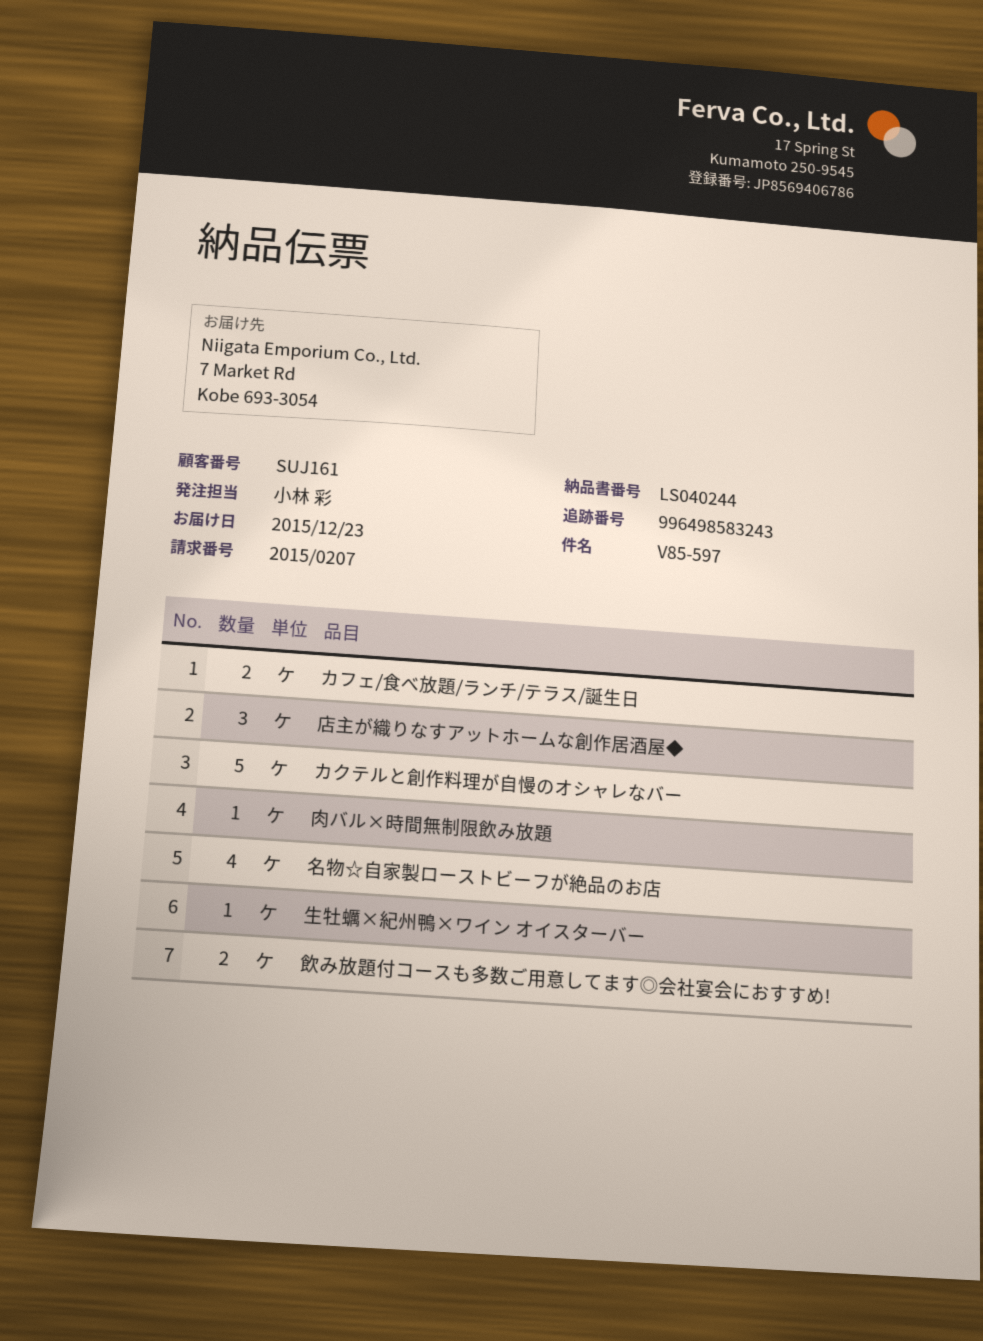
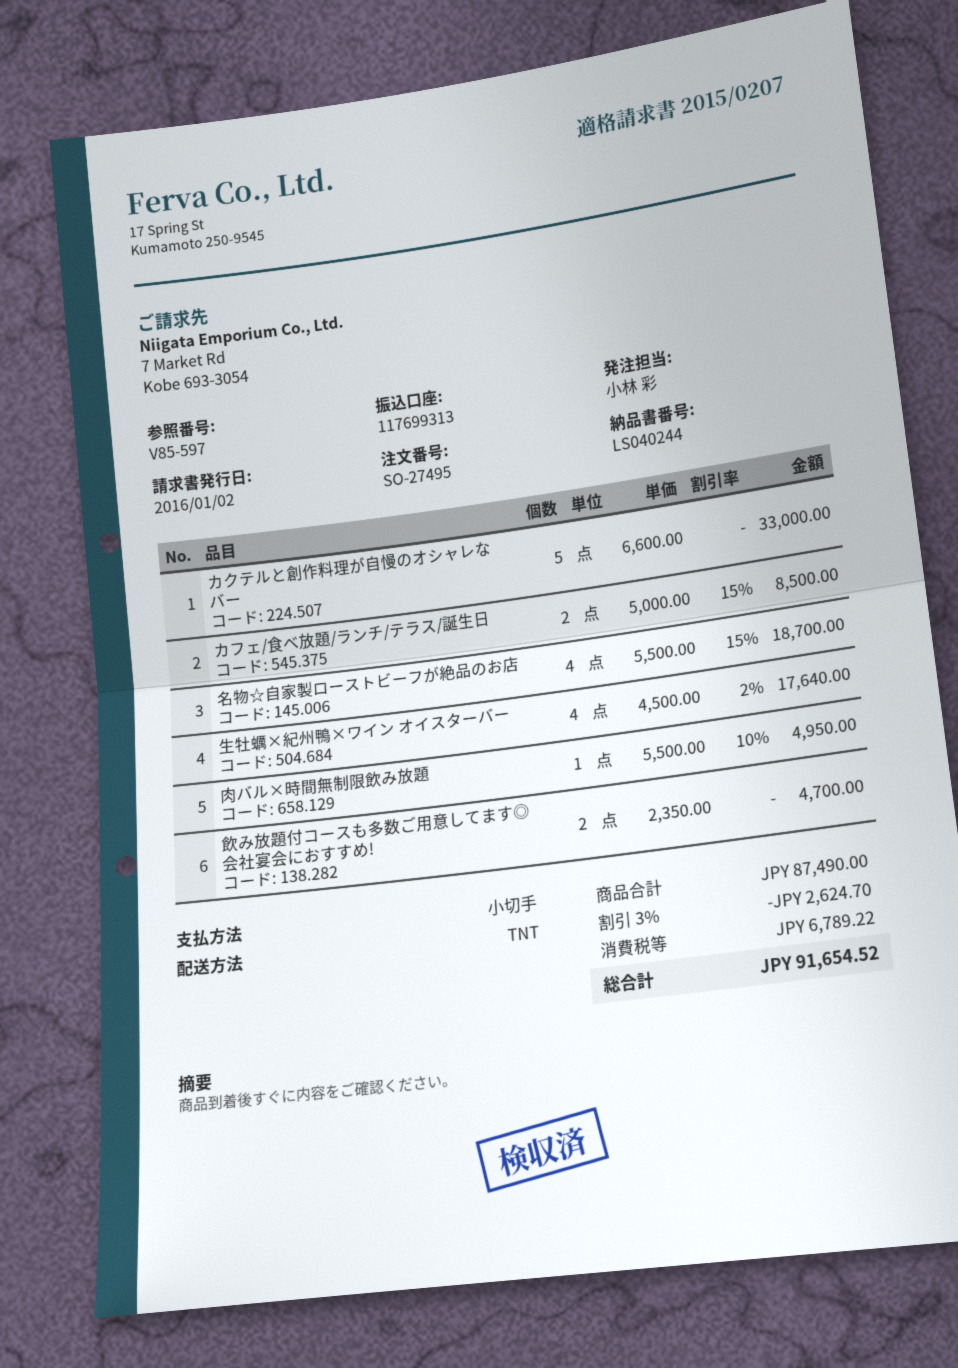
店主が織りなすアットホームな創作居酒屋◆: 3 -> none
生牡蠣×紀州鴨×ワイン オイスターバー: 1 -> 4

